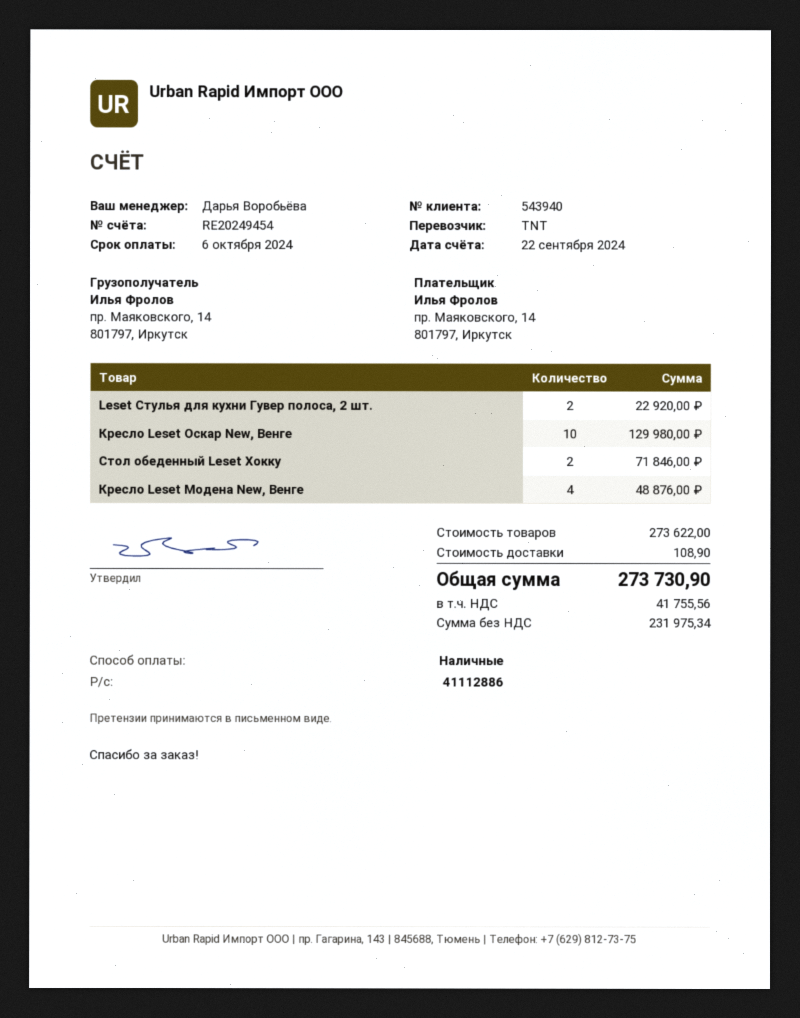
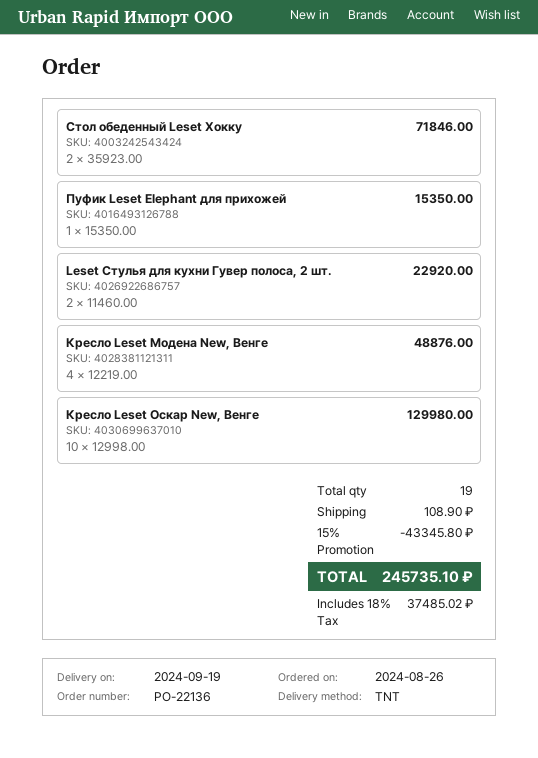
Пуфик Leset Elephant для прихожей: none -> 1 for 15350.00
discount: none -> 15% = 43345.80
tax: 41755.56 -> 37485.02
total: 273730.90 -> 245735.10

